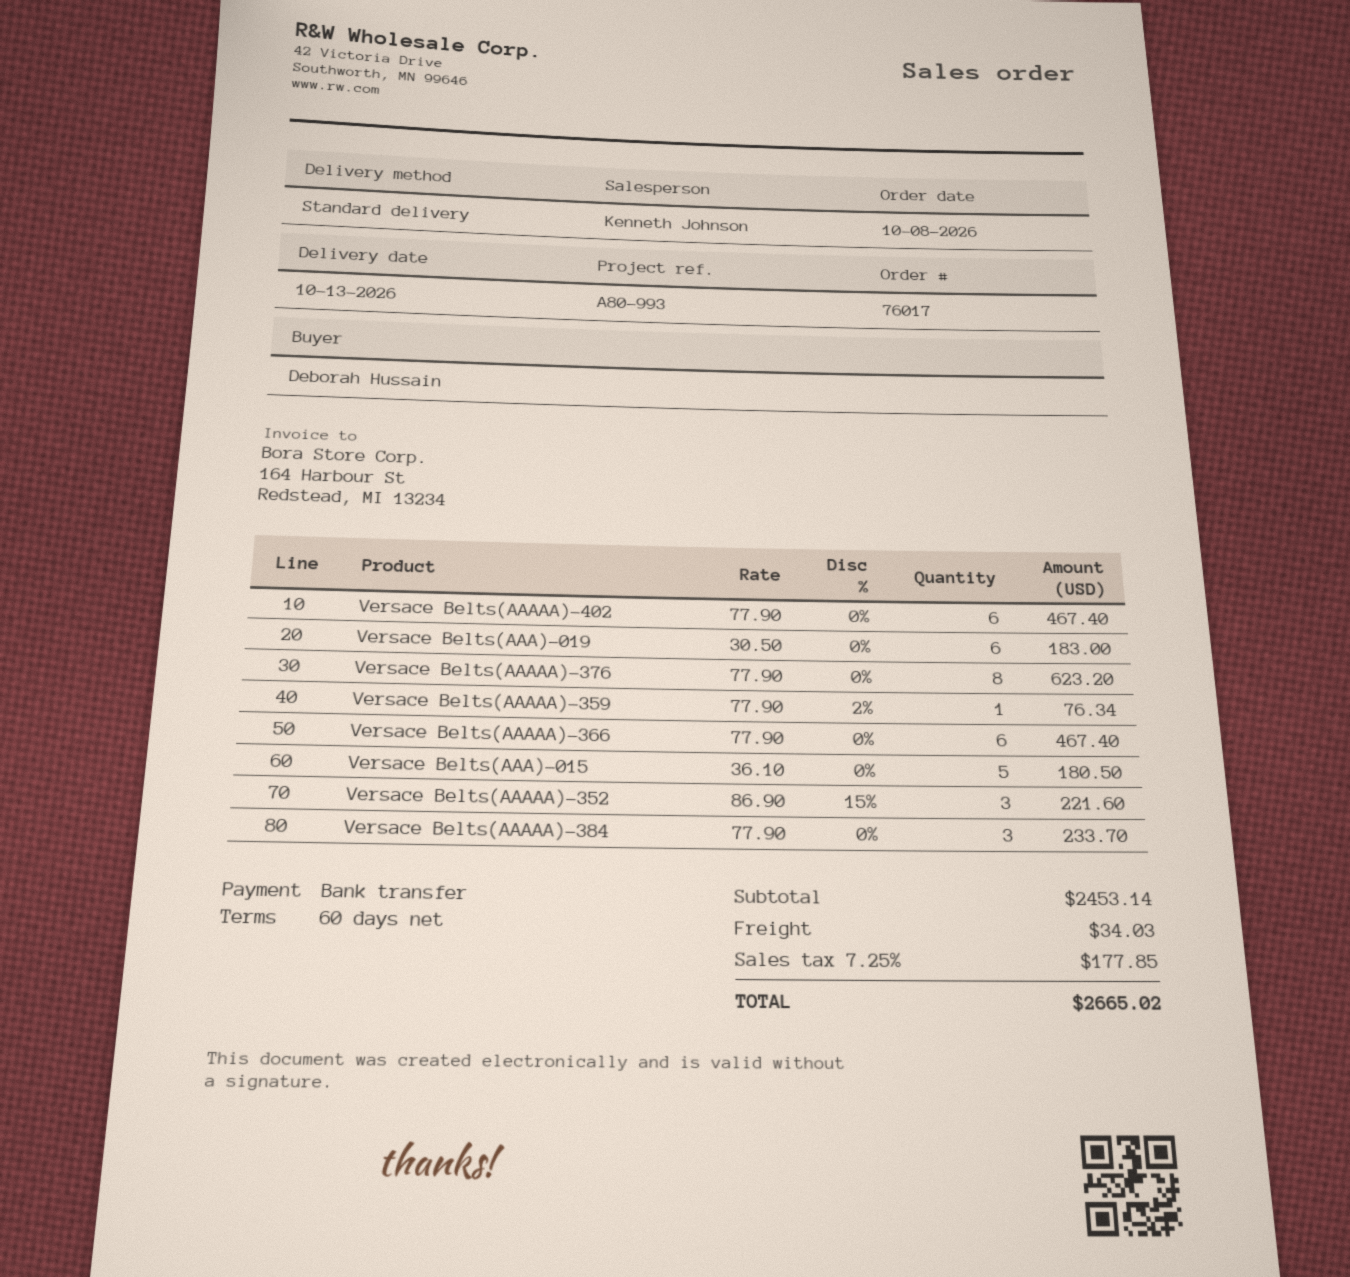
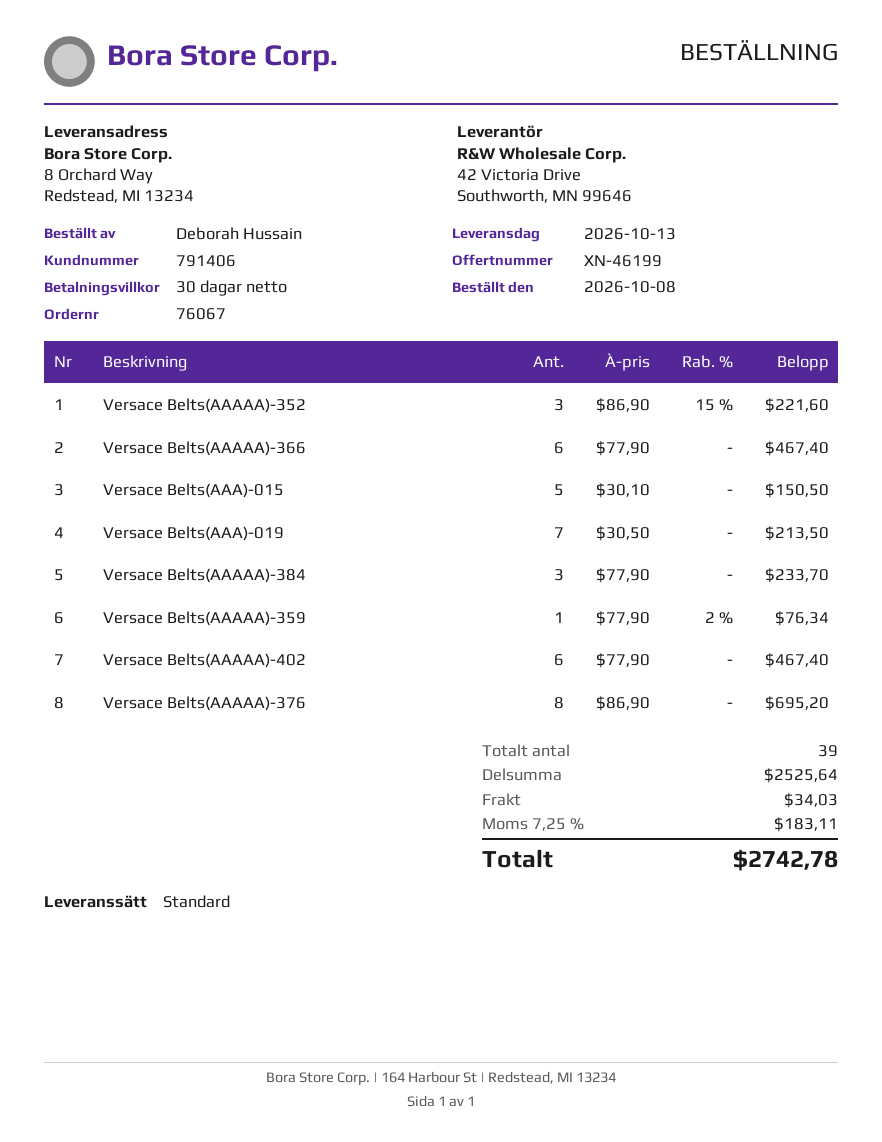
order number: 76017 -> 76067
payment terms: 60 days -> 30 days
Versace Belts(AAA)-019: 6 x 30.50 = 183.00 -> 7 x 30.50 = 213.50
Versace Belts(AAAAA)-376: 8 x 77.90 = 623.20 -> 8 x 86.90 = 695.20
Versace Belts(AAA)-015: 5 x 36.10 = 180.50 -> 5 x 30.10 = 150.50
subtotal: 2453.14 -> 2525.64
tax: 7.25% = 177.85 -> 7.25% = 183.11
total: 2665.02 -> 2742.78

